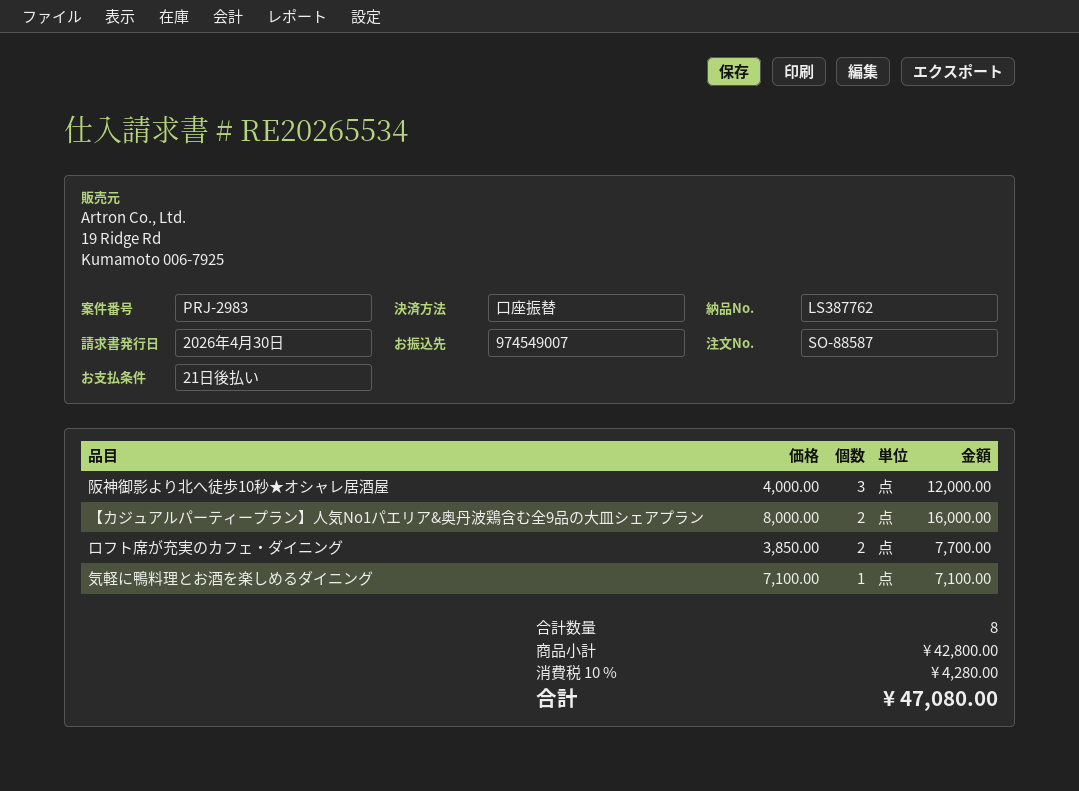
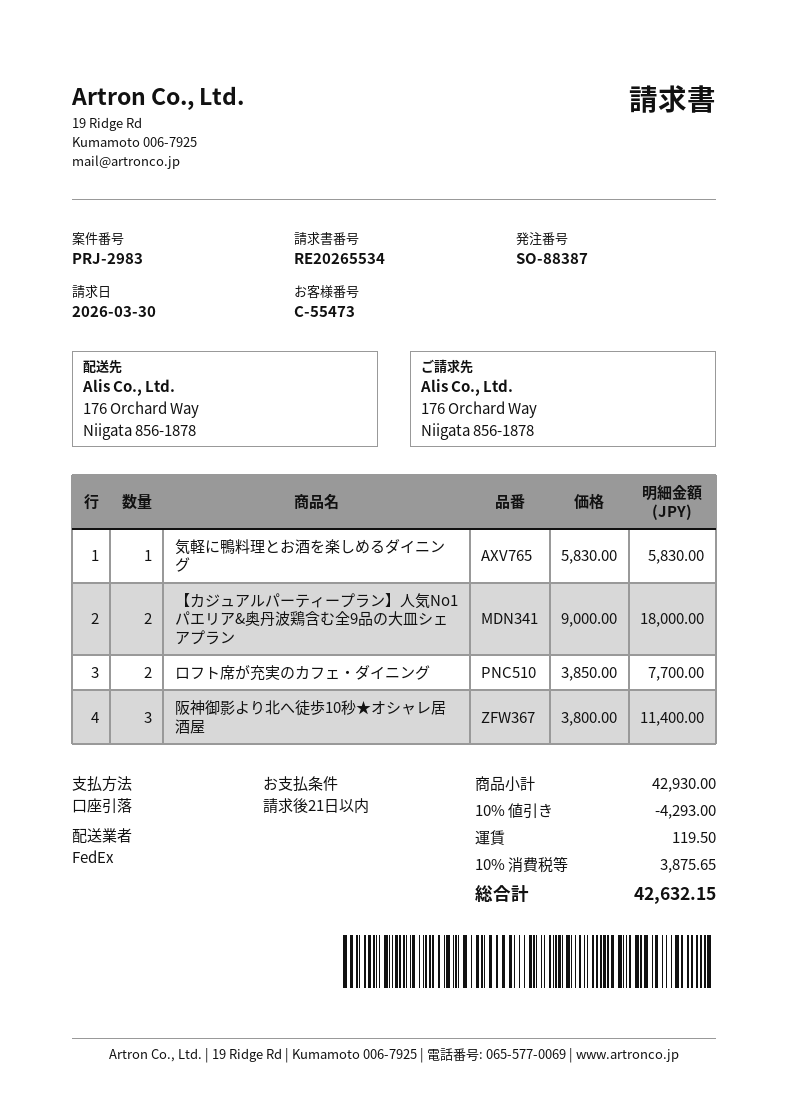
order number: SO-88587 -> SO-88387
invoice date: 2026-04-30 -> 2026-03-30
阪神御影より北へ徒歩10秒★オシャレ居酒屋: 3 x 4000.00 = 12000.00 -> 3 x 3800.00 = 11400.00
【カジュアルパーティープラン】人気No1パエリア&奥丹波鶏含む全9品の大皿シェアプラン: 2 x 8000.00 = 16000.00 -> 2 x 9000.00 = 18000.00
気軽に鴨料理とお酒を楽しめるダイニング: 1 x 7100.00 = 7100.00 -> 1 x 5830.00 = 5830.00
subtotal: 42800.00 -> 42930.00
discount: none -> 10% = 4293.00
shipping: none -> 119.50
tax: 10% = 4280.00 -> 10% = 3875.65
total: 47080.00 -> 42632.15

